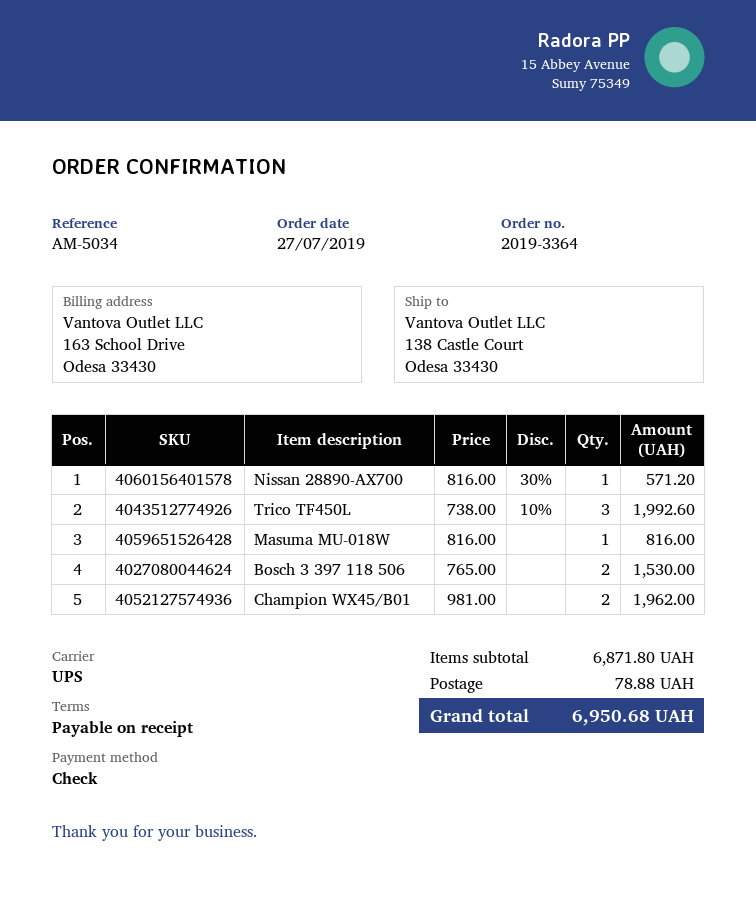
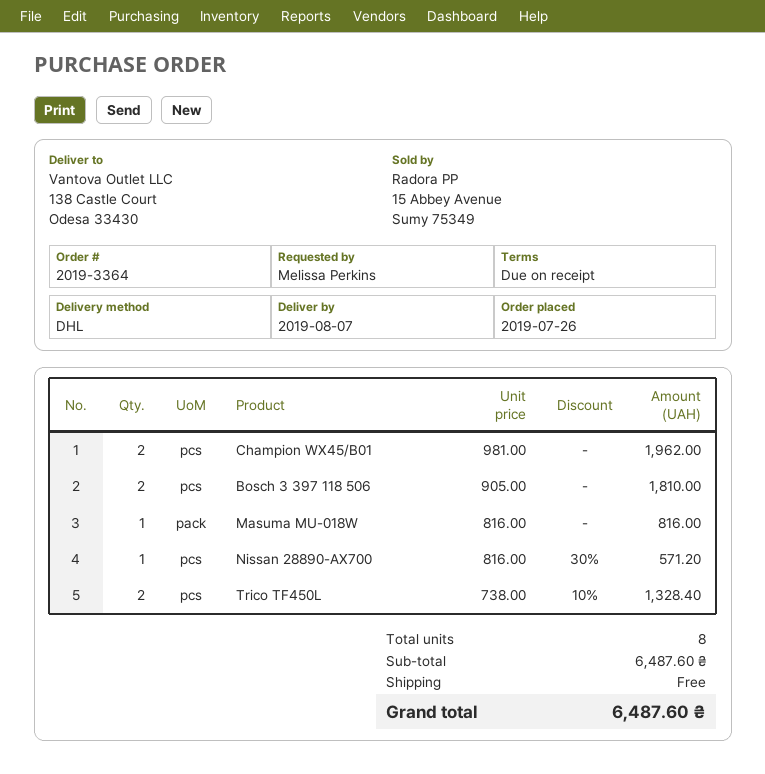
order date: 2019-07-27 -> 2019-07-26
shipping method: UPS -> DHL
Trico TF450L: 3 x 738.00 - 10% = 1992.60 -> 2 x 738.00 - 10% = 1328.40
Bosch 3 397 118 506: 2 x 765.00 = 1530.00 -> 2 x 905.00 = 1810.00
subtotal: 6871.80 -> 6487.60
shipping: 78.88 -> 0.00
total: 6950.68 -> 6487.60

